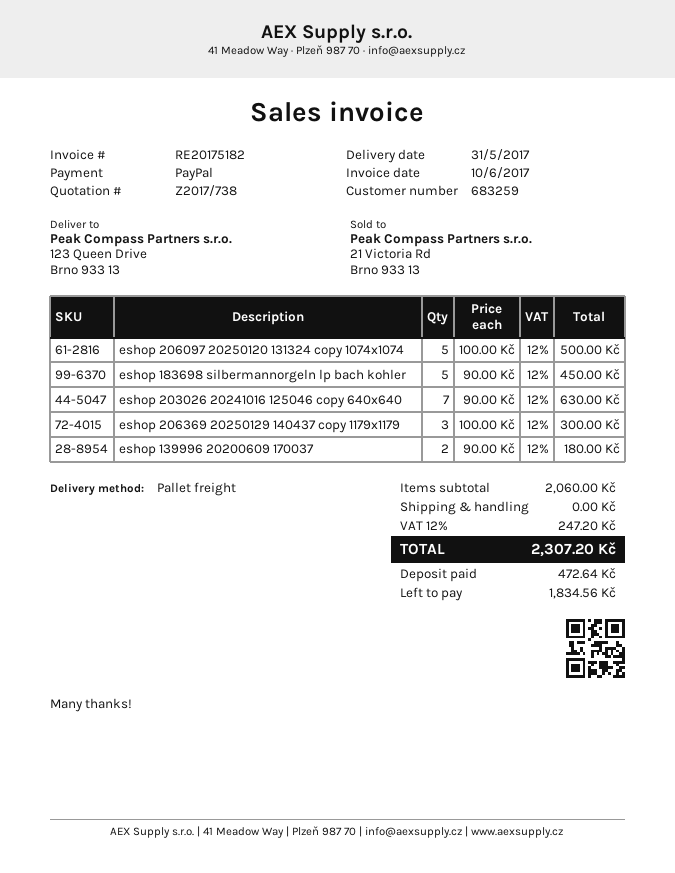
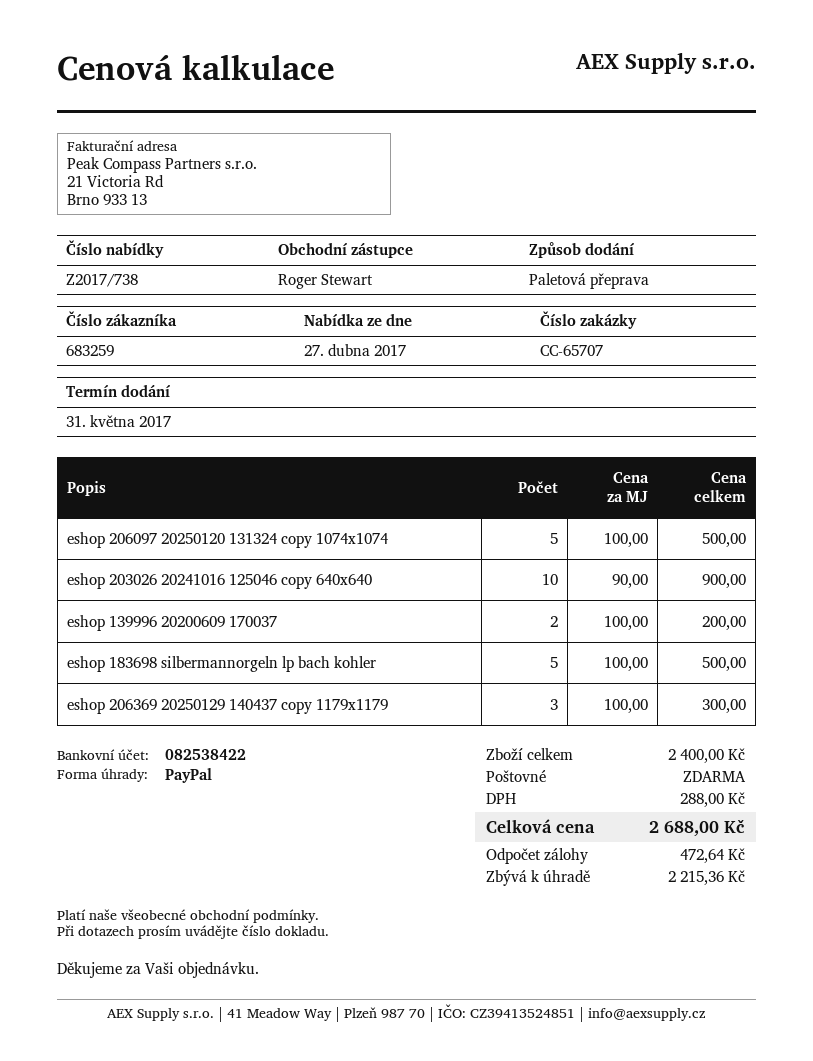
eshop 183698 silbermannorgeln lp bach kohler: 5 x 90.00 = 450.00 -> 5 x 100.00 = 500.00
eshop 203026 20241016 125046 copy 640x640: 7 x 90.00 = 630.00 -> 10 x 90.00 = 900.00
eshop 139996 20200609 170037: 2 x 90.00 = 180.00 -> 2 x 100.00 = 200.00
subtotal: 2060.00 -> 2400.00
tax: 247.20 -> 288.00
total: 2307.20 -> 2688.00
balance: 1834.56 -> 2215.36

